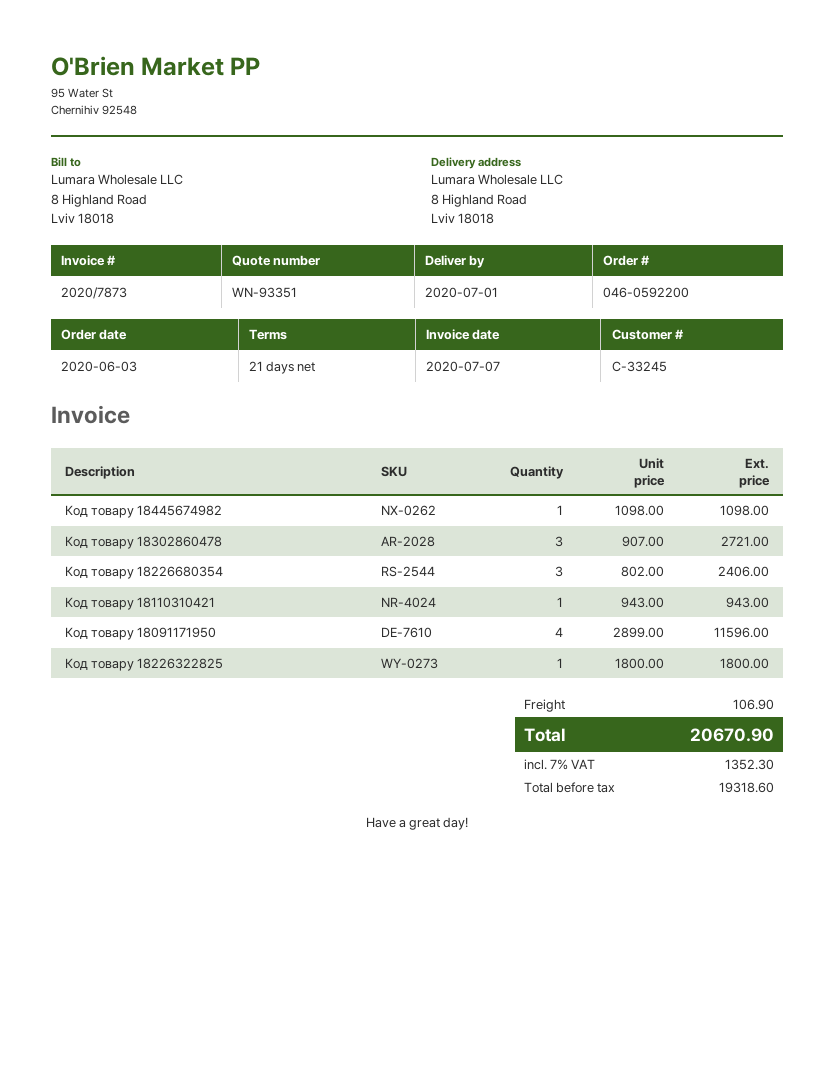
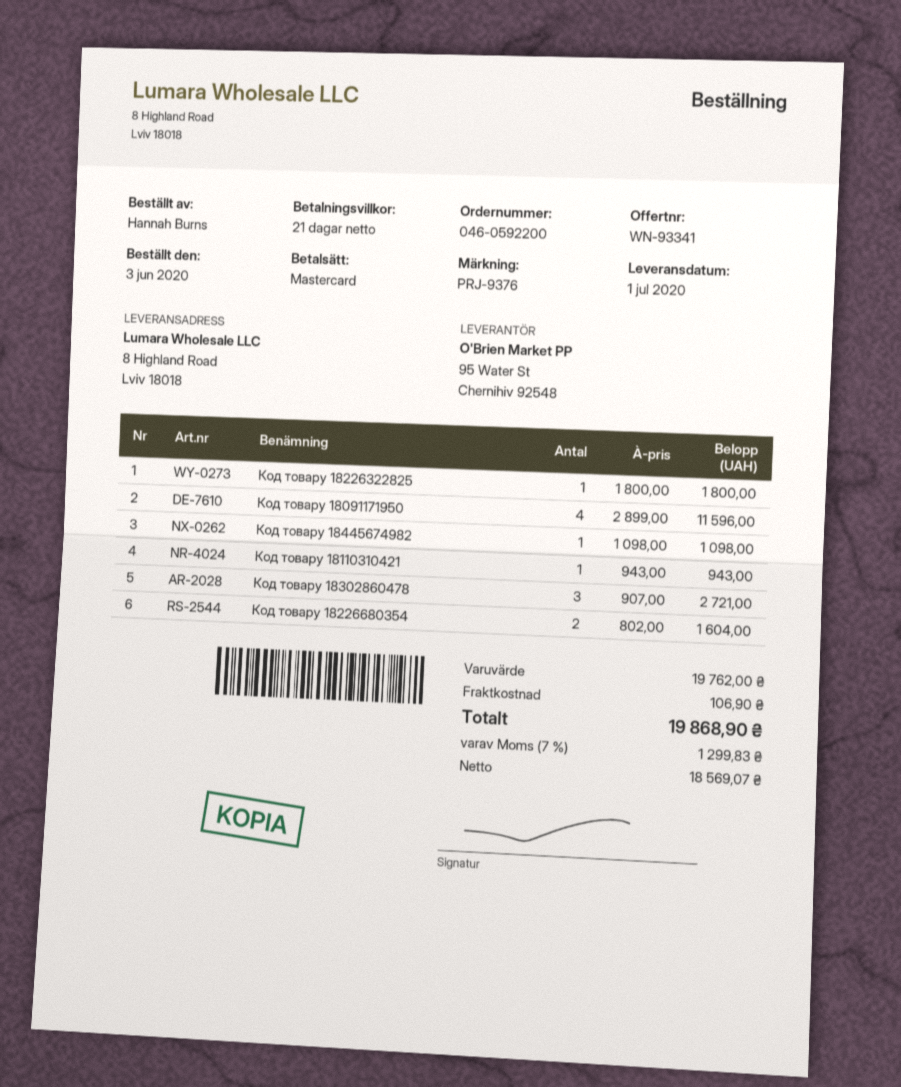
quote number: WN-93351 -> WN-93341
Код товару 18226680354: 3 x 802.00 = 2406.00 -> 2 x 802.00 = 1604.00
net: 19318.60 -> 18569.07
tax: 7% = 1352.30 -> 7% = 1299.83
total: 20670.90 -> 19868.90

